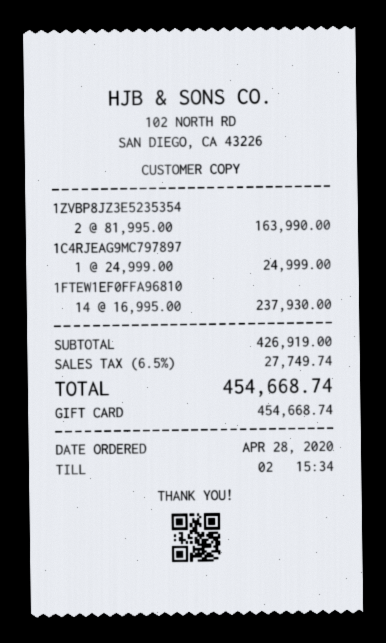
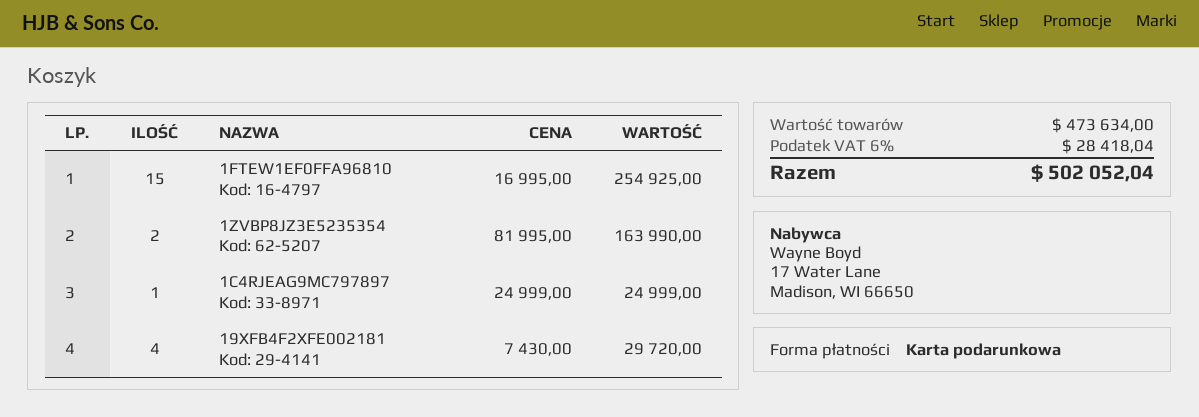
1FTEW1EF0FFA96810: 14 x 16995.00 = 237930.00 -> 15 x 16995.00 = 254925.00
19XFB4F2XFE002181: none -> 4 x 7430.00 = 29720.00
subtotal: 426919.00 -> 473634.00
tax: 6.5% = 27749.74 -> 6% = 28418.04
total: 454668.74 -> 502052.04

